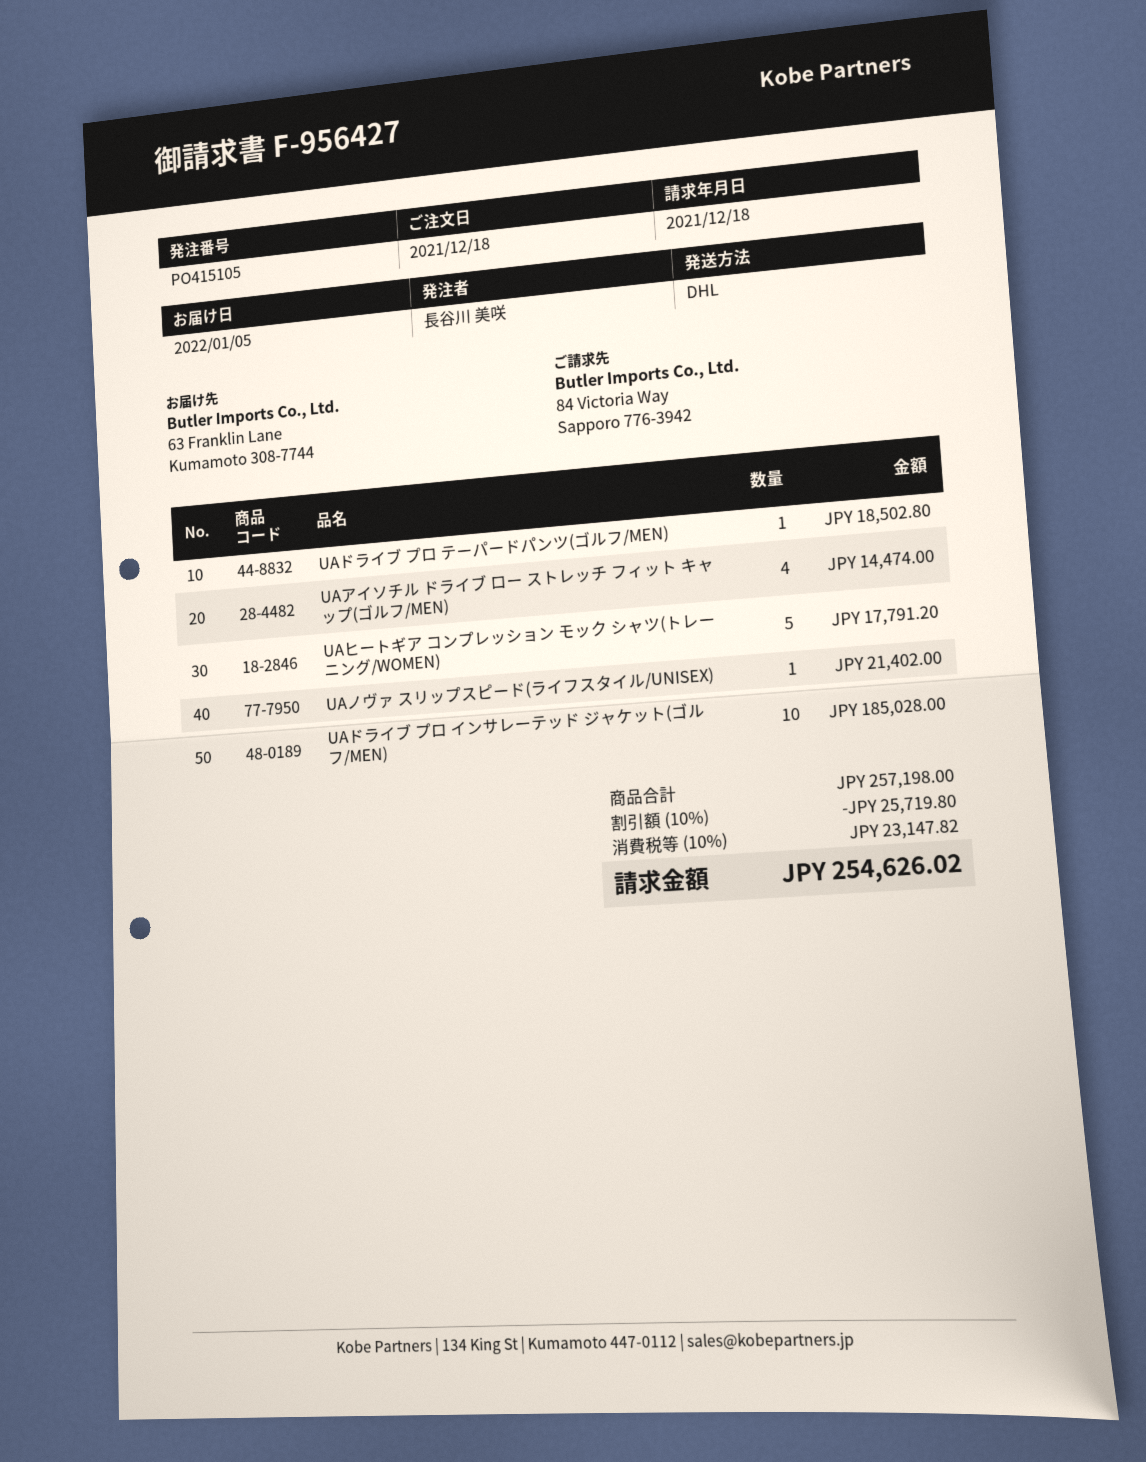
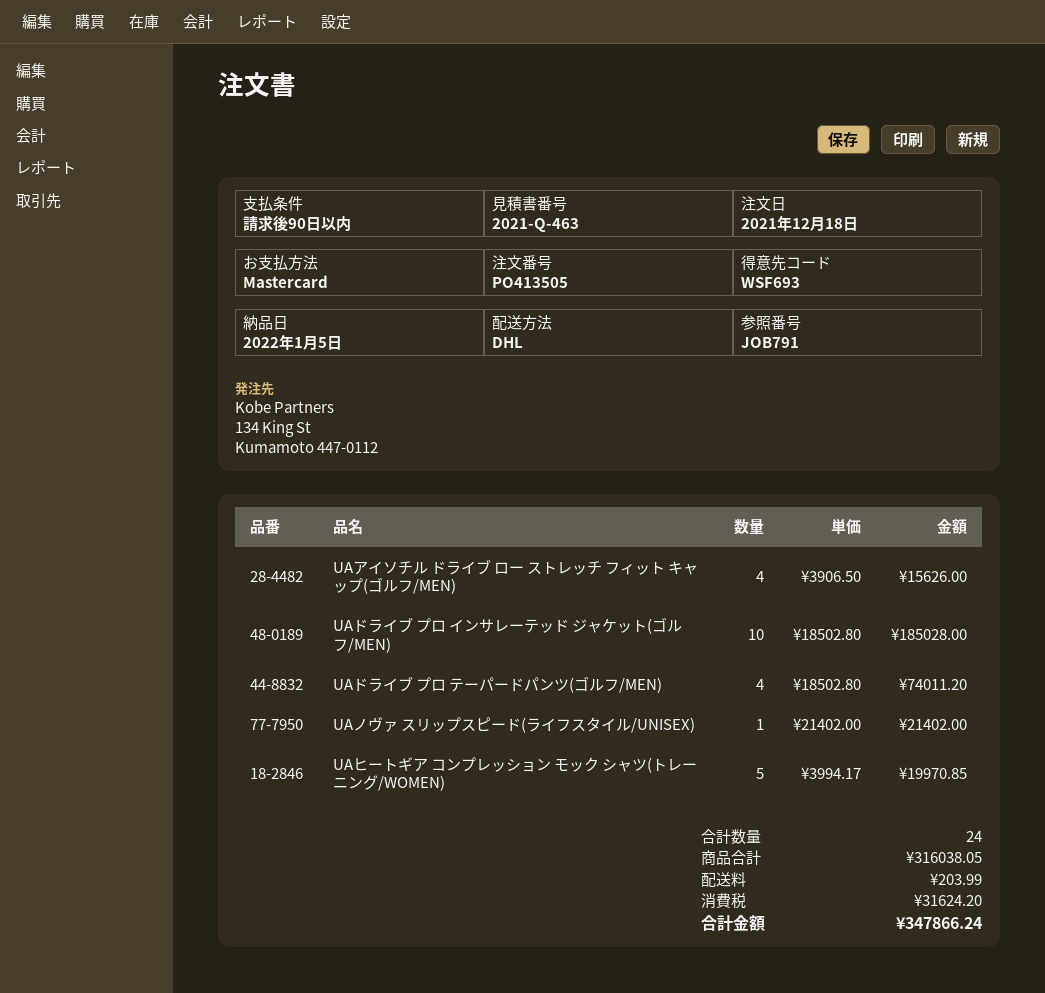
order number: PO415105 -> PO413505
UAドライブ プロ テーパードパンツ(ゴルフ/MEN): 1 for 18502.80 -> 4 for 74011.20
UAアイソチル ドライブ ロー ストレッチ フィット キャップ(ゴルフ/MEN): 4 for 14474.00 -> 4 for 15626.00
UAヒートギア コンプレッション モック シャツ(トレーニング/WOMEN): 5 for 17791.20 -> 5 for 19970.85
subtotal: 257198.00 -> 316038.05
discount: 10% = 25719.80 -> none
shipping: none -> 203.99
tax: 23147.82 -> 31624.20
total: 254626.02 -> 347866.24

